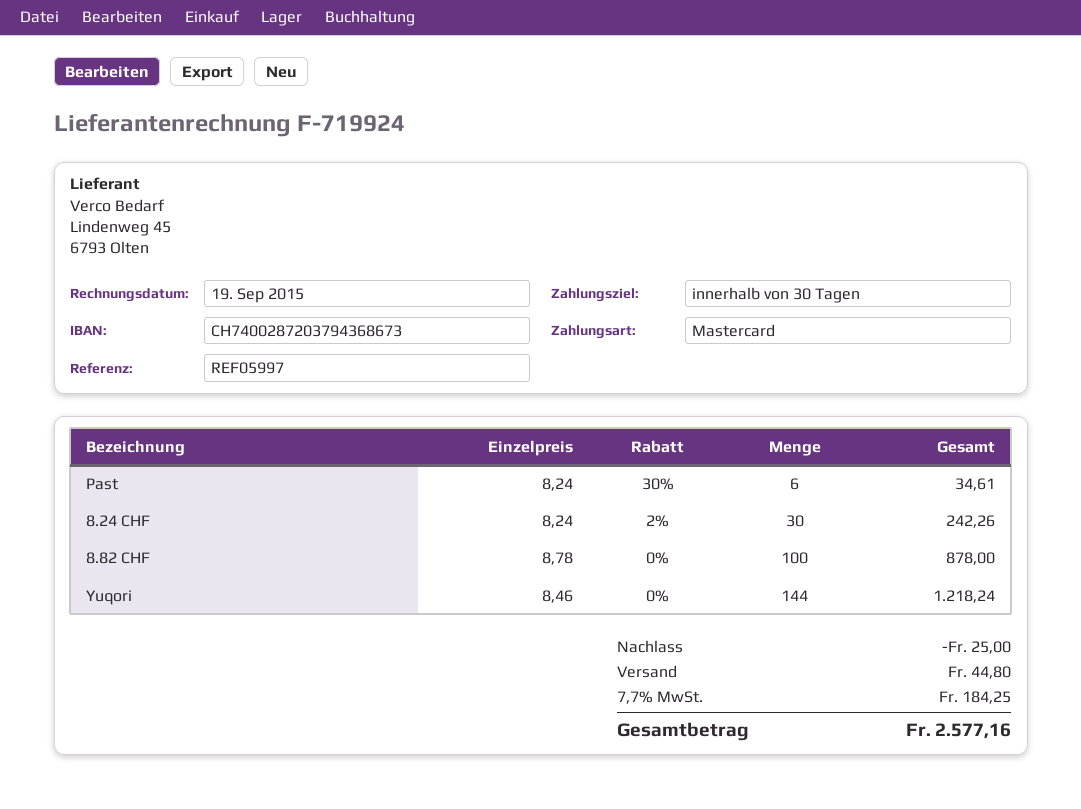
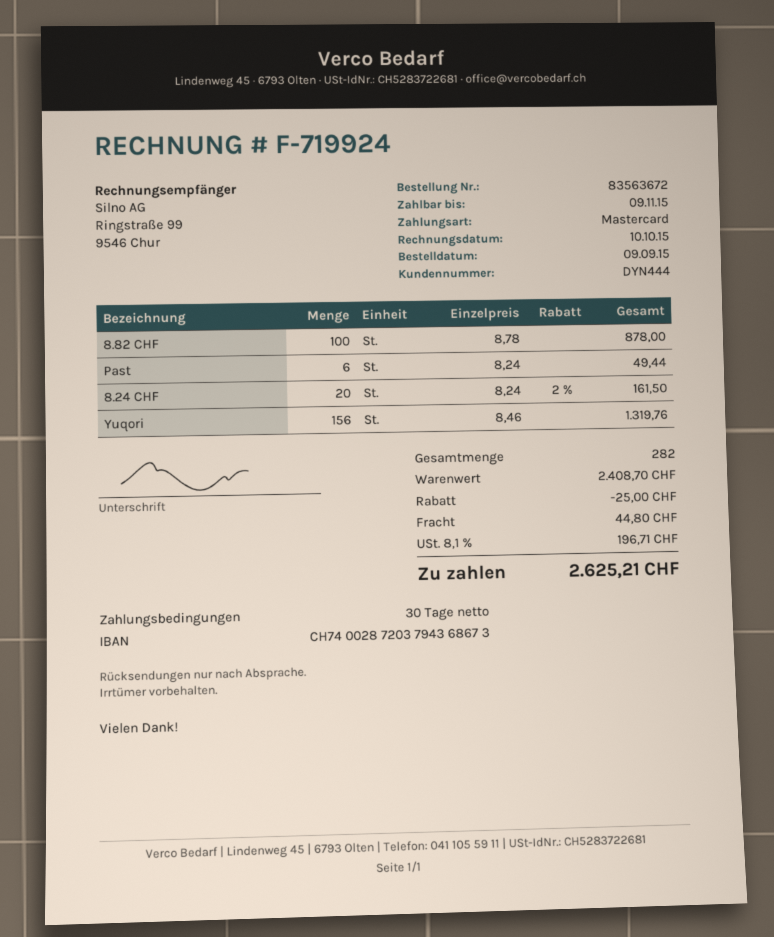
invoice date: 2015-09-19 -> 2015-10-10
Past: 6 x 8.24 - 30% = 34.61 -> 6 x 8.24 = 49.44
8.24 CHF: 30 x 8.24 - 2% = 242.26 -> 20 x 8.24 - 2% = 161.50
Yuqori: 144 x 8.46 = 1218.24 -> 156 x 8.46 = 1319.76
tax: 7.7% = 184.25 -> 8.1% = 196.71
total: 2577.16 -> 2625.21

